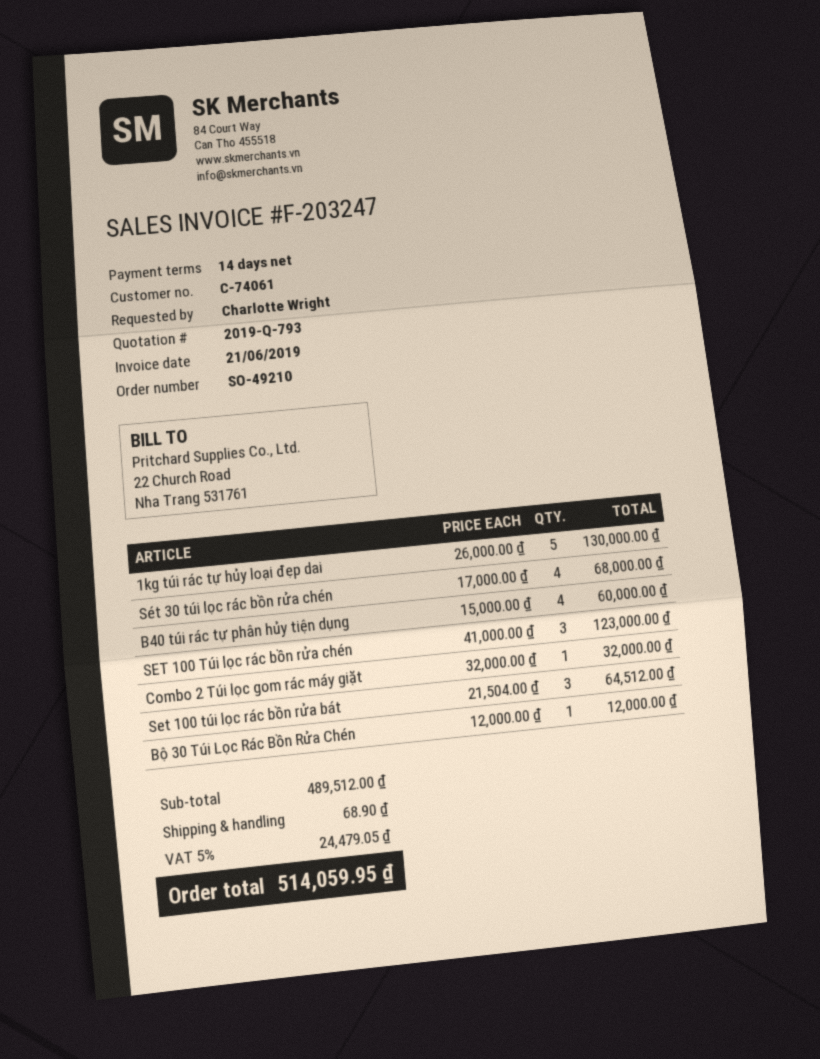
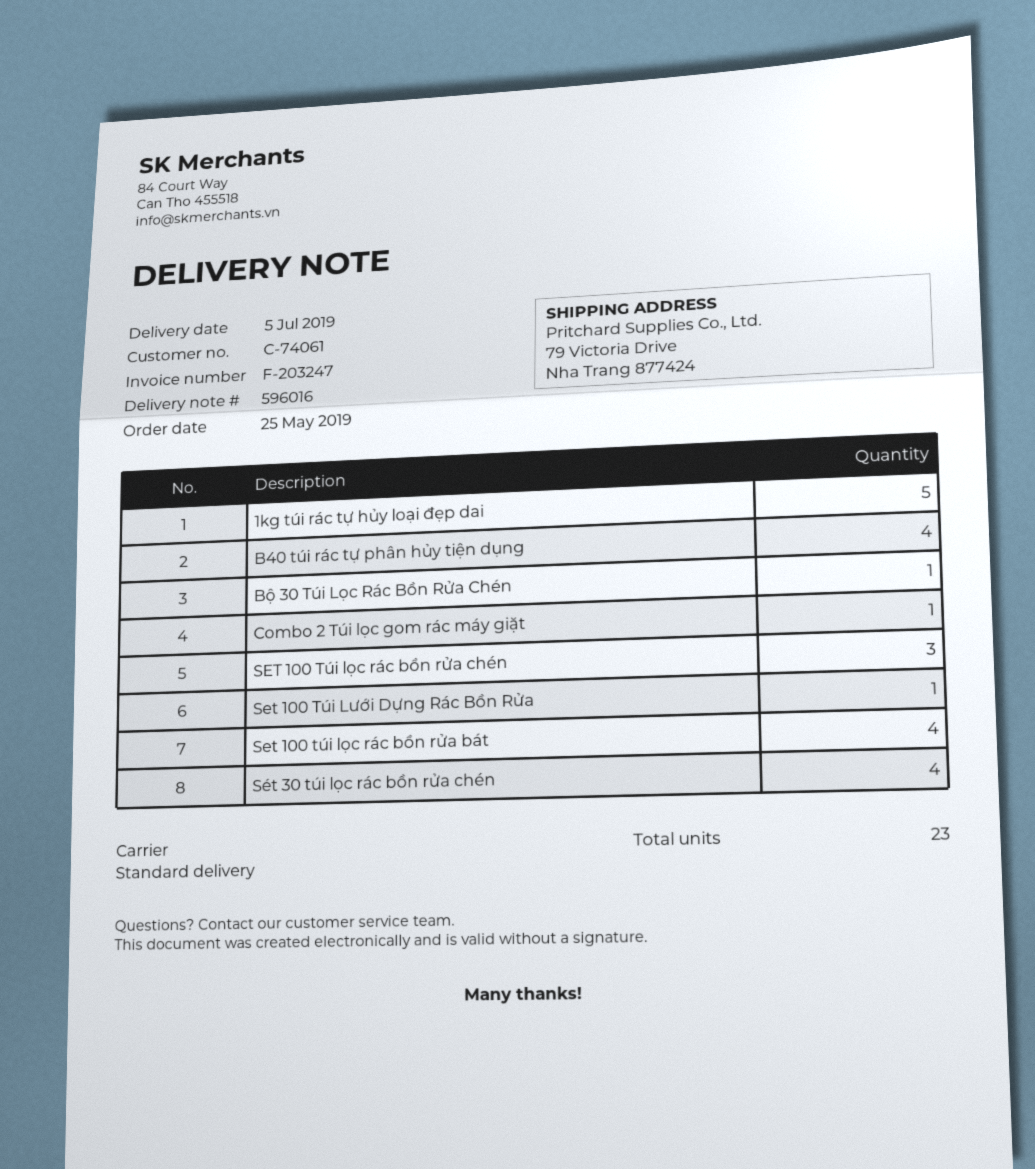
Set 100 túi lọc rác bồn rửa bát: 3 -> 4
Set 100 Túi Lưới Dựng Rác Bồn Rửa: none -> 1

